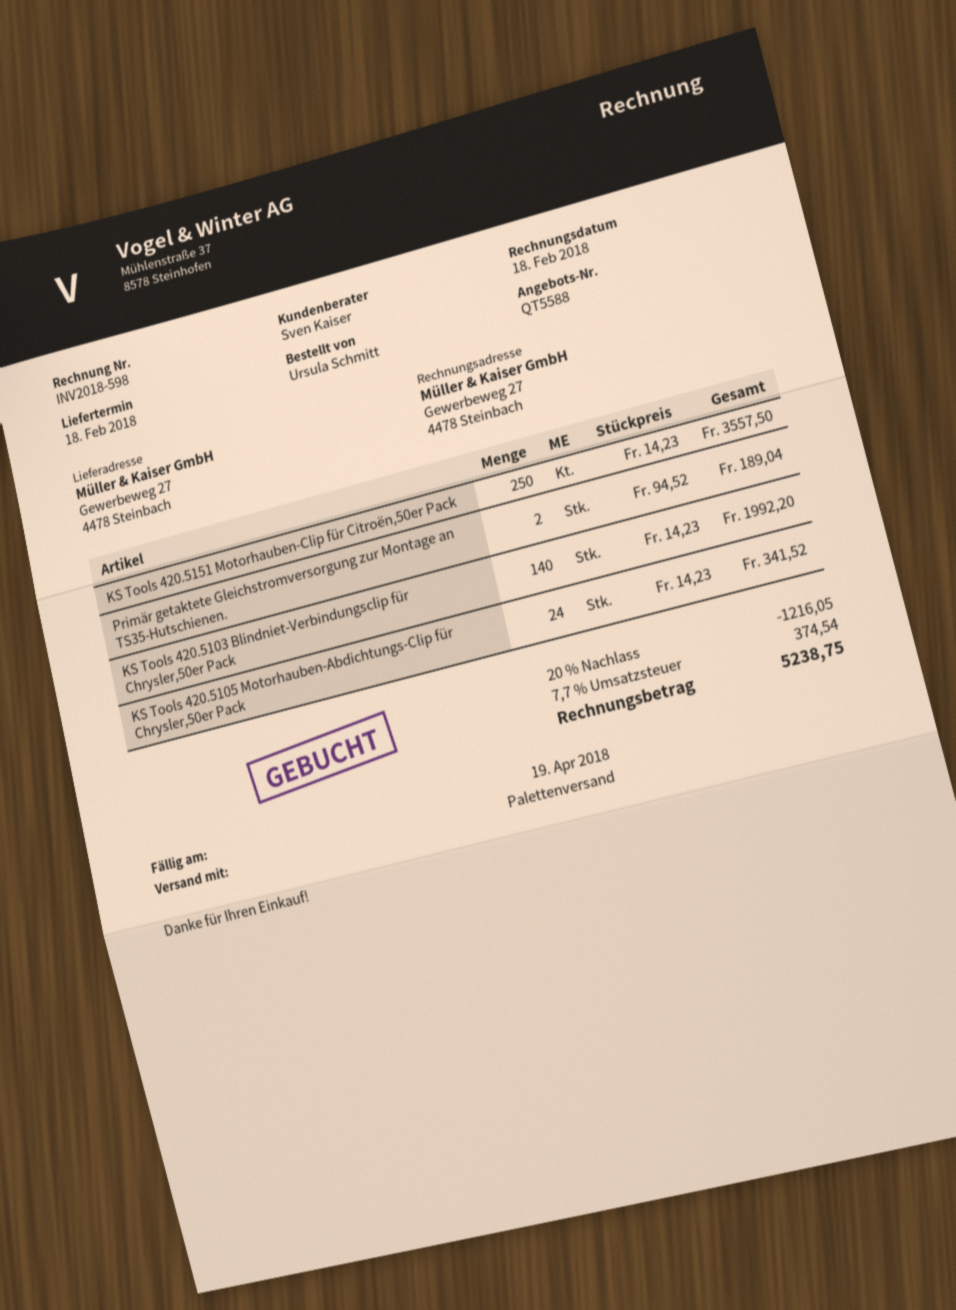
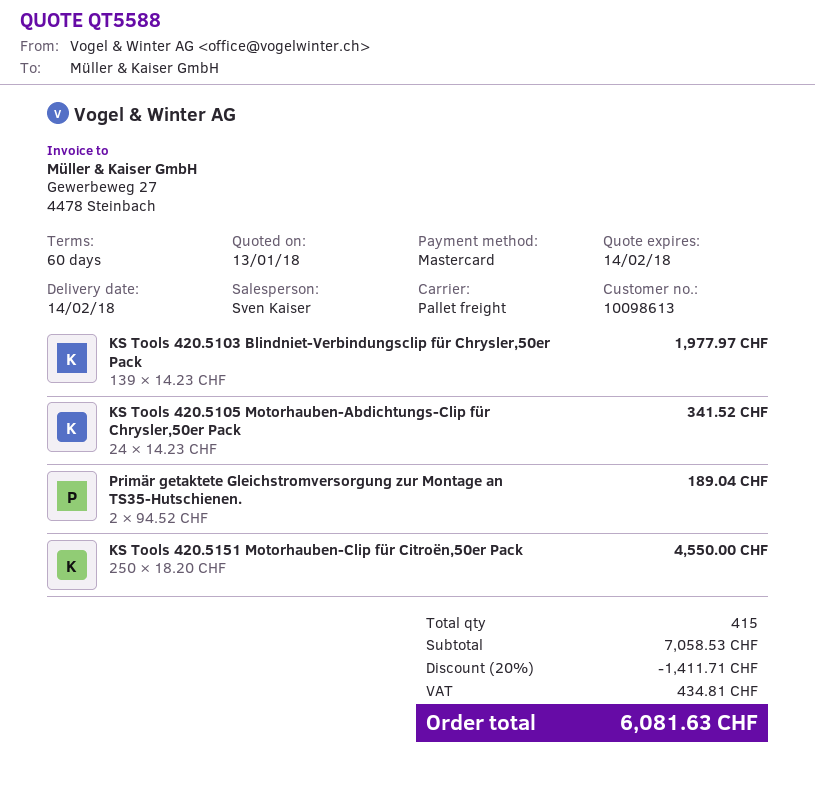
delivery date: 2018-02-18 -> 2018-02-14
KS Tools 420.5151 Motorhauben-Clip für Citroën,50er Pack: 250 x 14.23 = 3557.50 -> 250 x 18.20 = 4550.00
KS Tools 420.5103 Blindniet-Verbindungsclip für Chrysler,50er Pack: 140 x 14.23 = 1992.20 -> 139 x 14.23 = 1977.97
discount: 20% = 1216.05 -> 20% = 1411.71
tax: 374.54 -> 434.81
total: 5238.75 -> 6081.63

